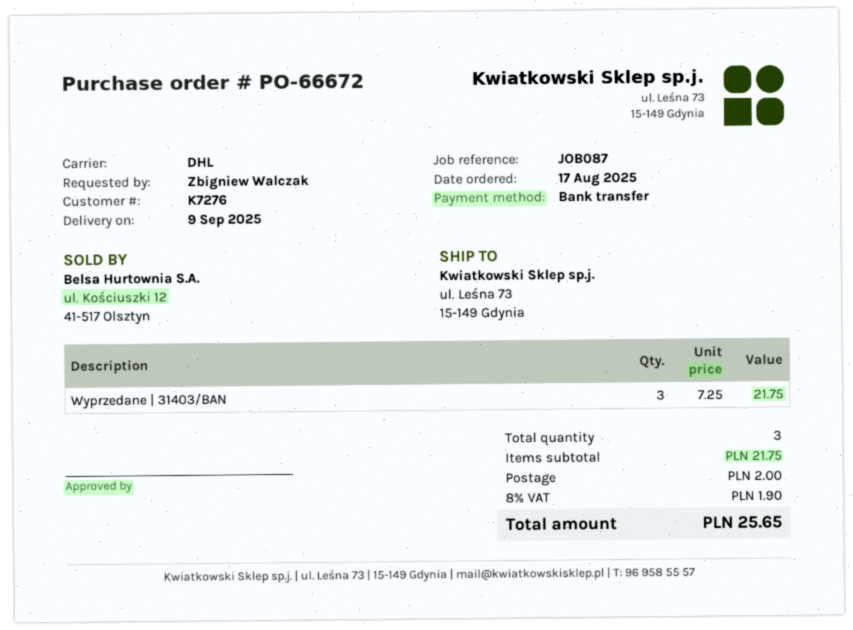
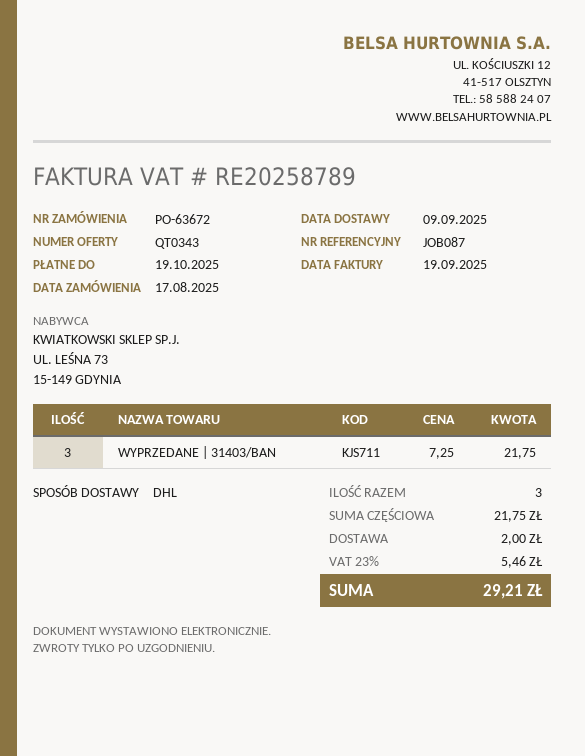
order number: PO-66672 -> PO-63672
tax: 8% = 1.90 -> 23% = 5.46
total: 25.65 -> 29.21

